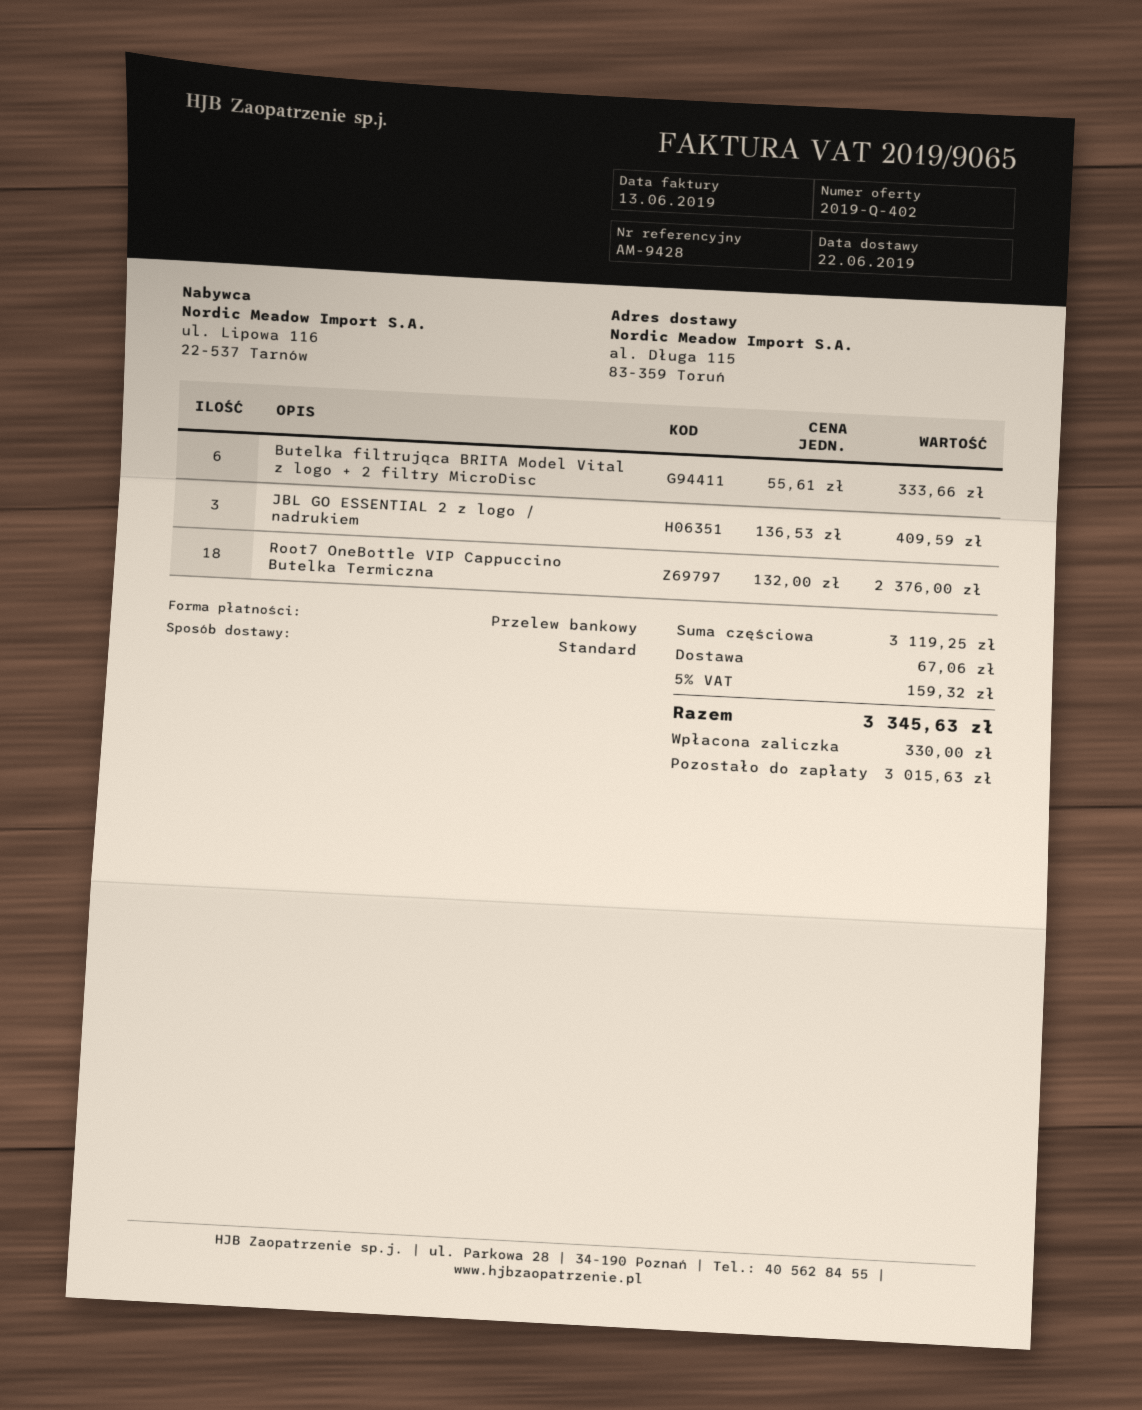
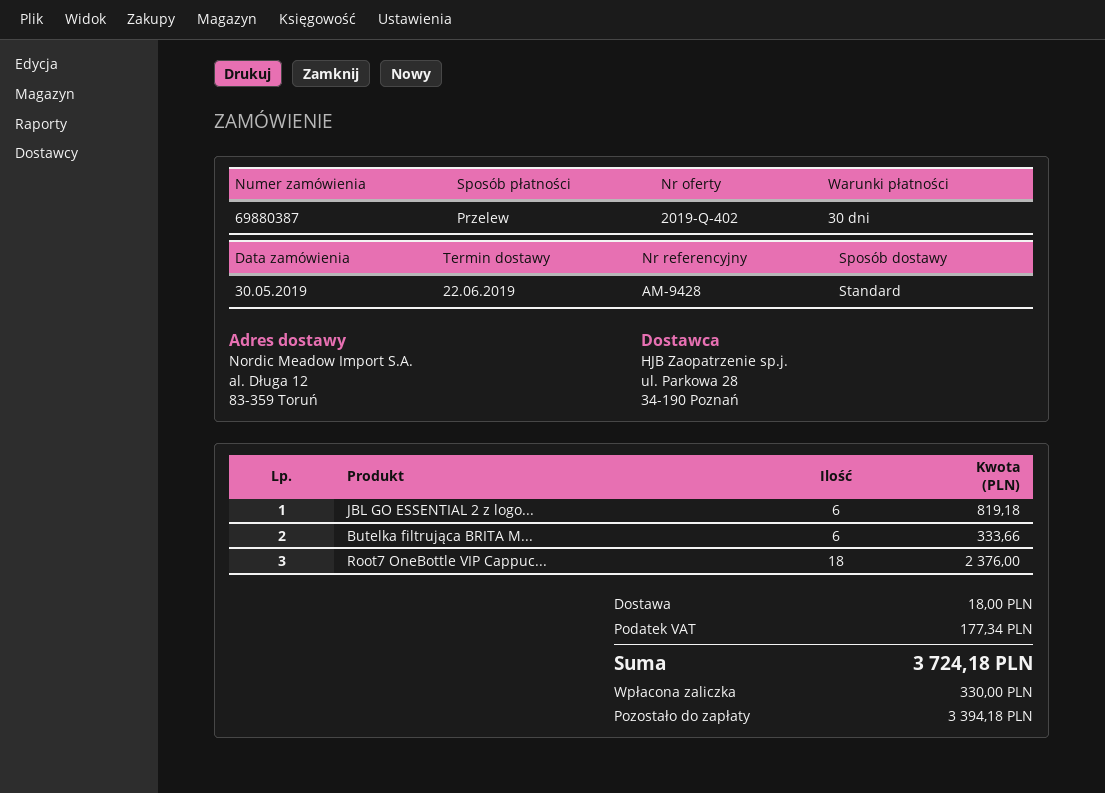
ship to: al. Długa 115, 83-359 Toruń -> al. Długa 12, 83-359 Toruń
JBL GO ESSENTIAL 2 z logo / nadrukiem: 3 for 409.59 -> 6 for 819.18
shipping: 67.06 -> 18.00
tax: 159.32 -> 177.34
total: 3345.63 -> 3724.18
balance: 3015.63 -> 3394.18

